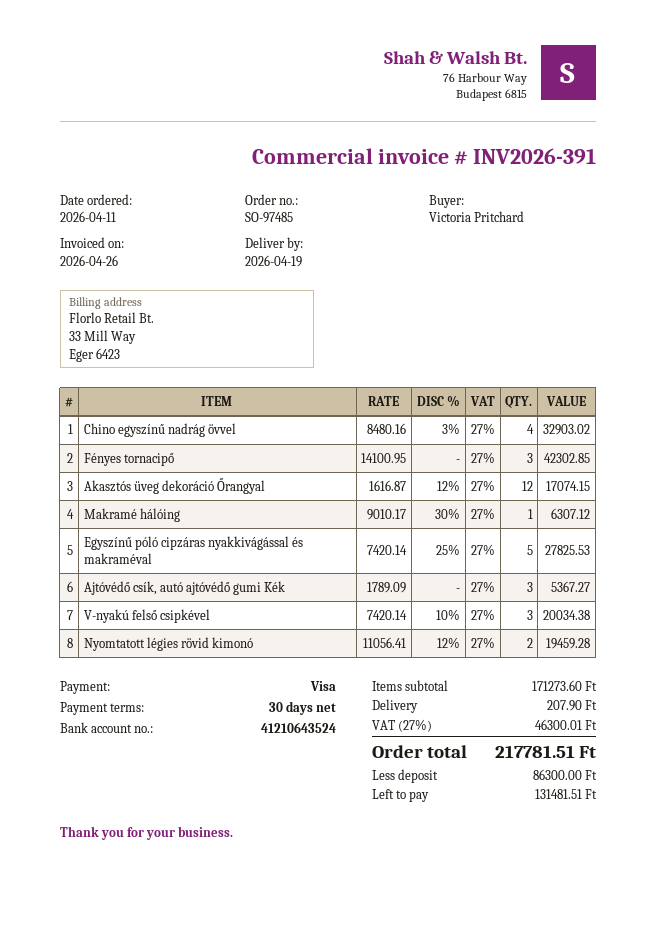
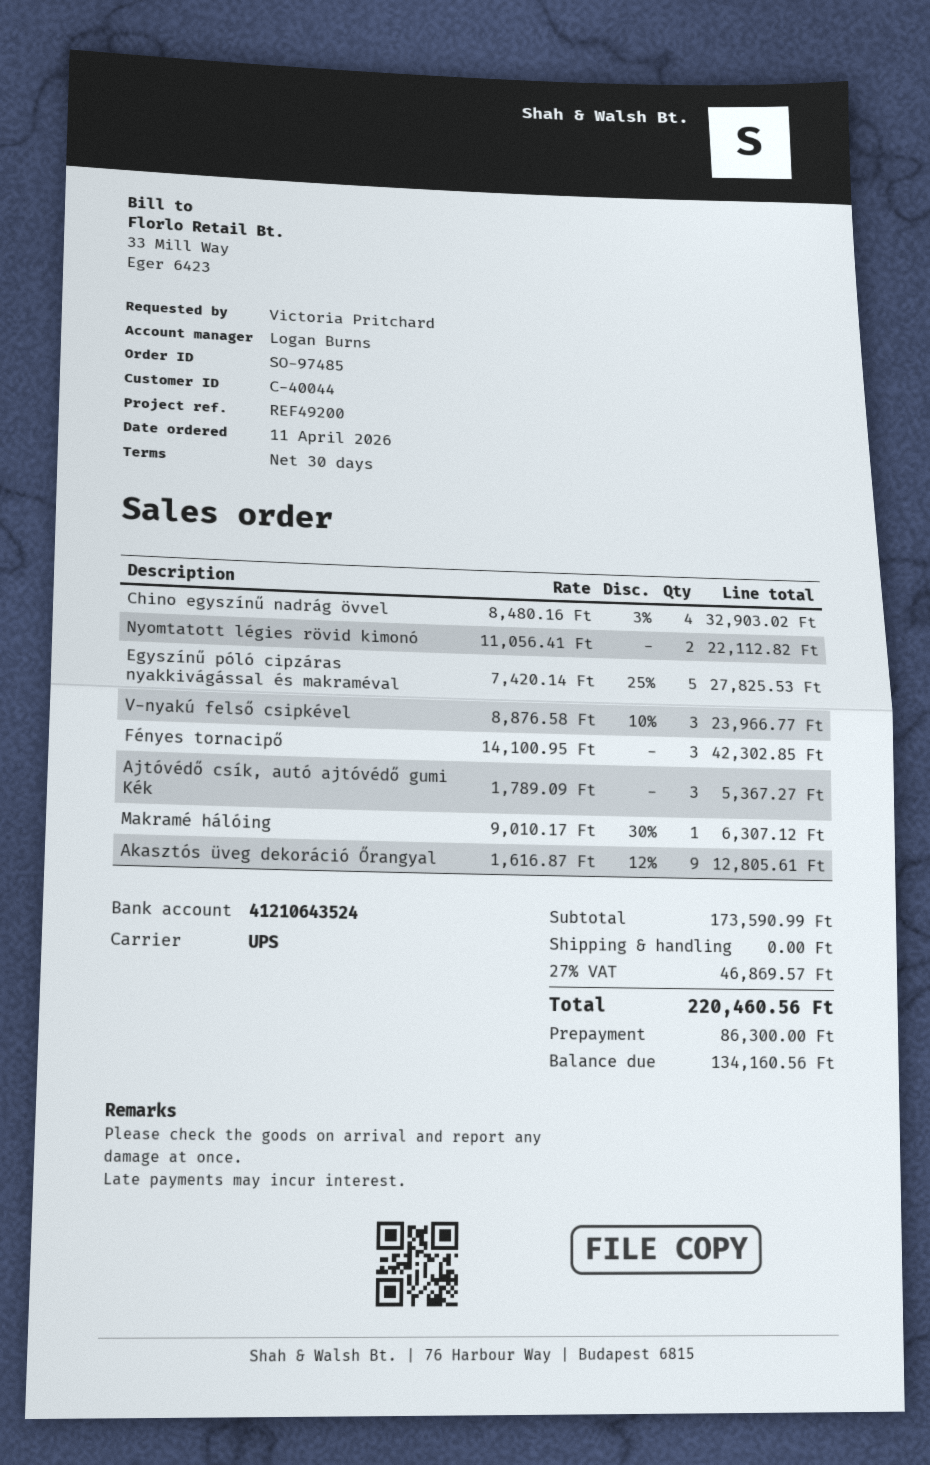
Akasztós üveg dekoráció Őrangyal: 12 x 1616.87 - 12% = 17074.15 -> 9 x 1616.87 - 12% = 12805.61
V-nyakú felső csipkével: 3 x 7420.14 - 10% = 20034.38 -> 3 x 8876.58 - 10% = 23966.77
Nyomtatott légies rövid kimonó: 2 x 11056.41 - 12% = 19459.28 -> 2 x 11056.41 = 22112.82
subtotal: 171273.60 -> 173590.99
shipping: 207.90 -> 0.00
tax: 27% = 46300.01 -> 27% = 46869.57
total: 217781.51 -> 220460.56
balance: 131481.51 -> 134160.56

